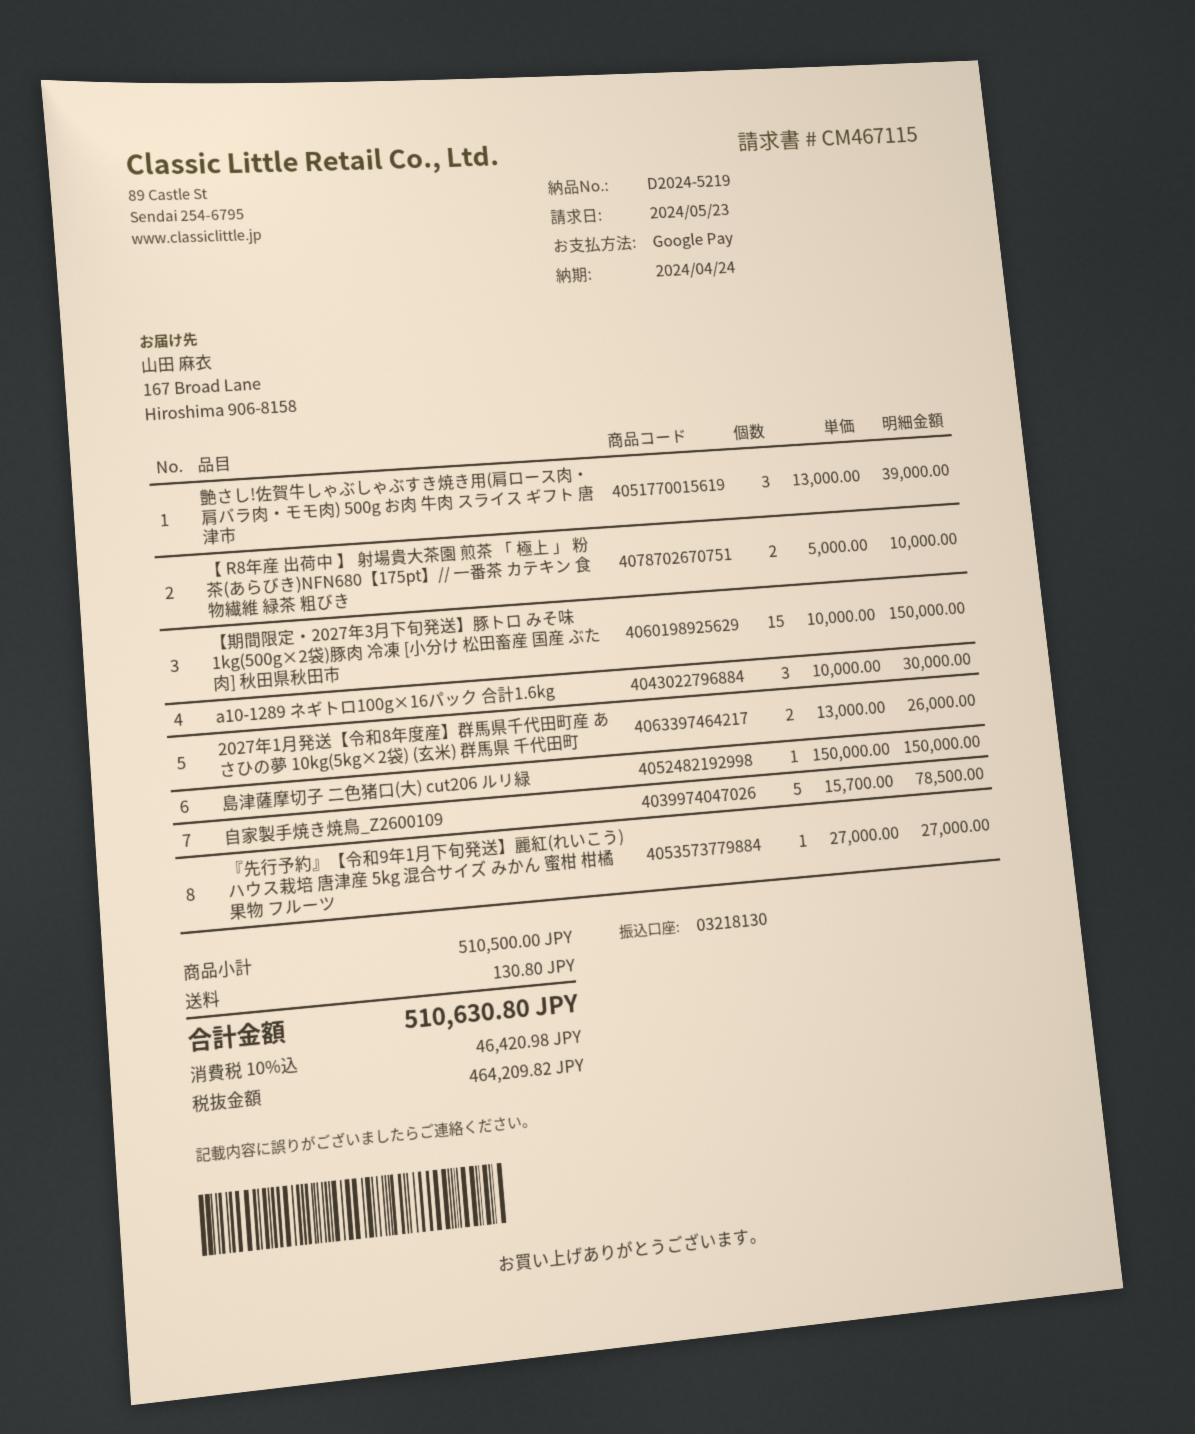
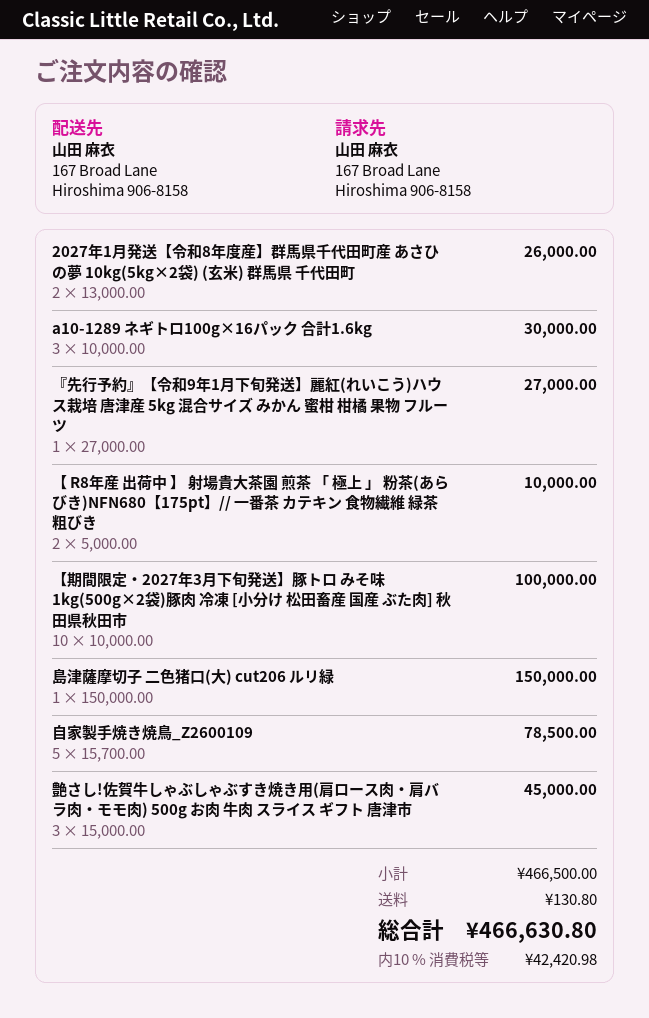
艶さし!佐賀牛しゃぶしゃぶすき焼き用(肩ロース肉・肩バラ肉・モモ肉) 500g お肉 牛肉 スライス ギフト 唐津市: 3 x 13000.00 = 39000.00 -> 3 x 15000.00 = 45000.00
【期間限定・2027年3月下旬発送】豚トロ みそ味 1kg(500g×2袋)豚肉 冷凍 [小分け 松田畜産 国産 ぶた肉] 秋田県秋田市: 15 x 10000.00 = 150000.00 -> 10 x 10000.00 = 100000.00
subtotal: 510500.00 -> 466500.00
tax: 10% = 46420.98 -> 10% = 42420.98
total: 510630.80 -> 466630.80

